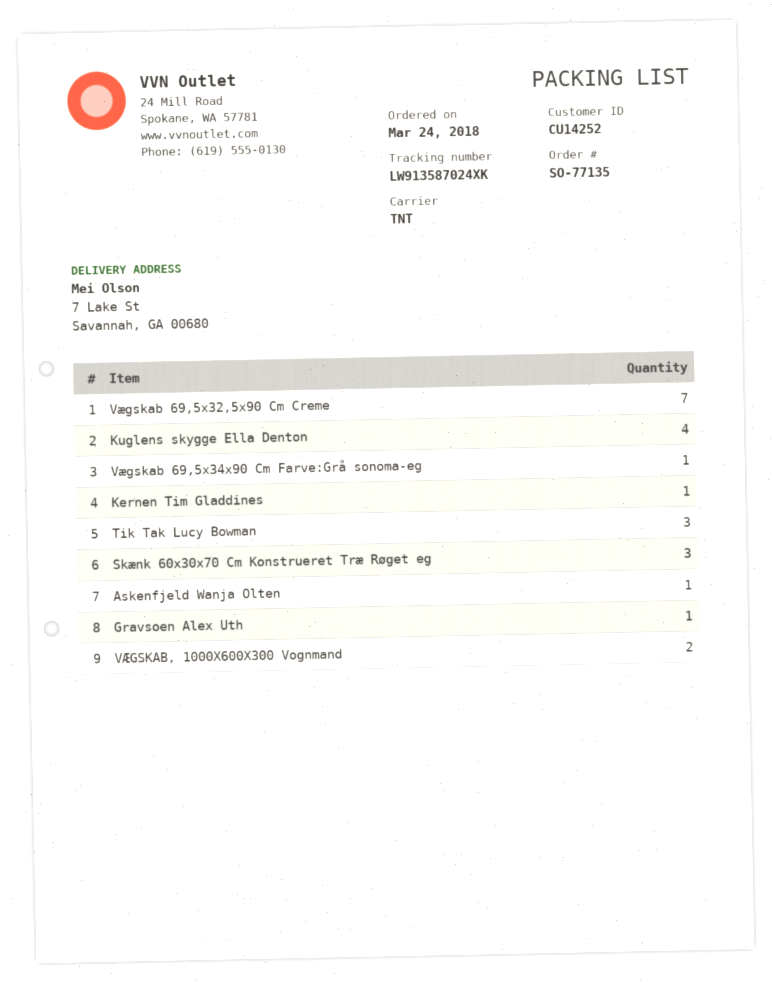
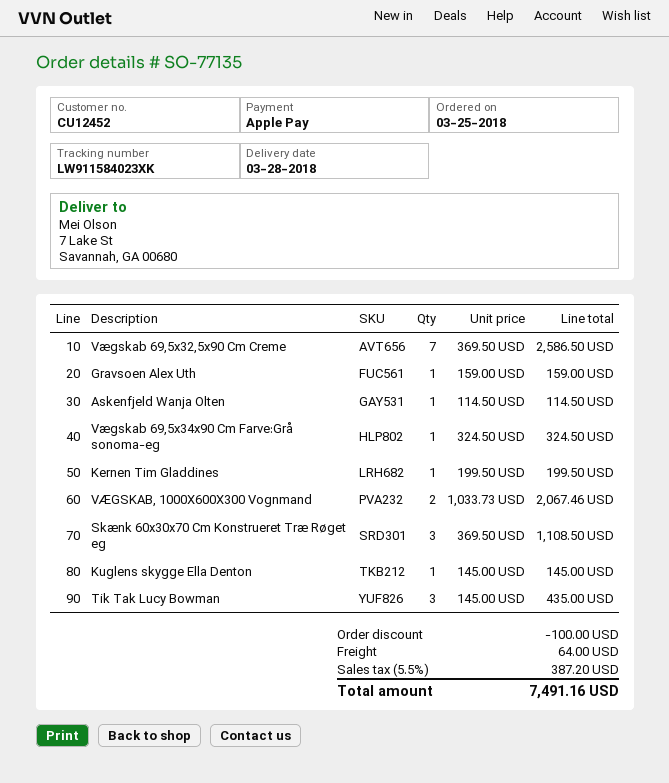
order date: 2018-03-24 -> 2018-03-25
customer number: CU14252 -> CU12452
tracking number: LW913587024XK -> LW911584023XK
Kuglens skygge Ella Denton: 4 -> 1

